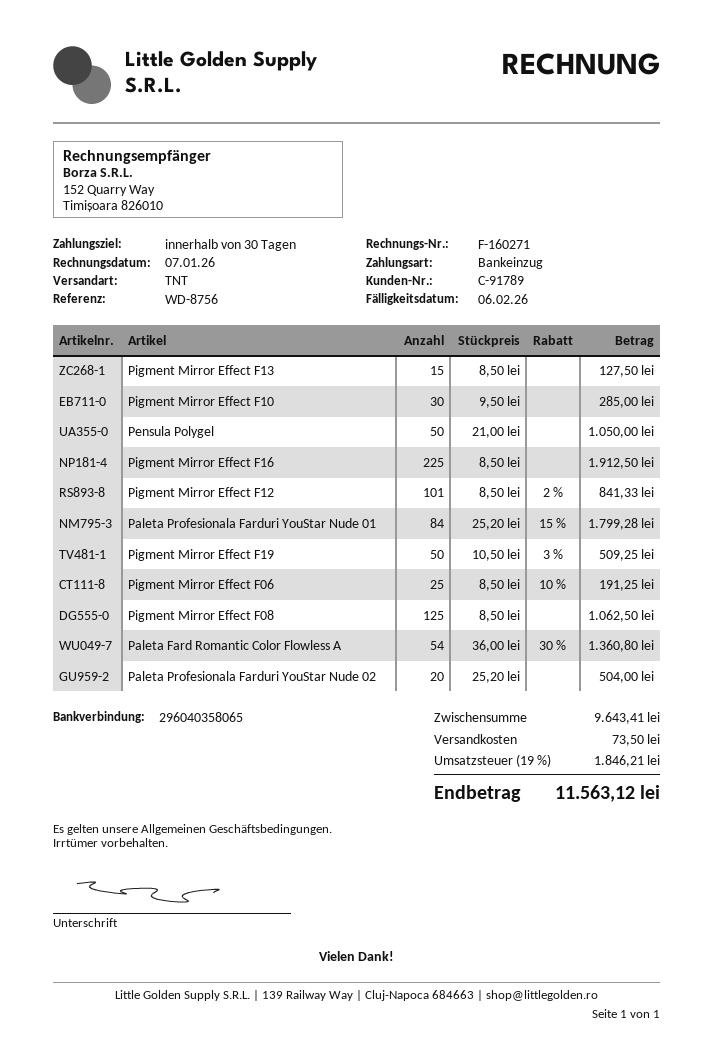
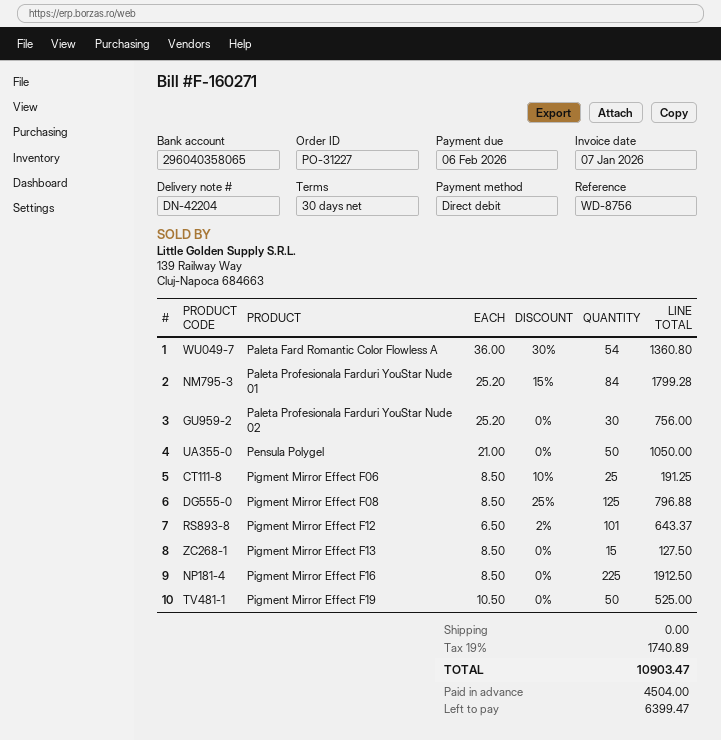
Pigment Mirror Effect F10: 30 x 9.50 = 285.00 -> none
Pigment Mirror Effect F12: 101 x 8.50 - 2% = 841.33 -> 101 x 6.50 - 2% = 643.37
Pigment Mirror Effect F19: 50 x 10.50 - 3% = 509.25 -> 50 x 10.50 = 525.00
Pigment Mirror Effect F08: 125 x 8.50 = 1062.50 -> 125 x 8.50 - 25% = 796.88
Paleta Profesionala Farduri YouStar Nude 02: 20 x 25.20 = 504.00 -> 30 x 25.20 = 756.00
shipping: 73.50 -> 0.00
tax: 19% = 1846.21 -> 19% = 1740.89
total: 11563.12 -> 10903.47

